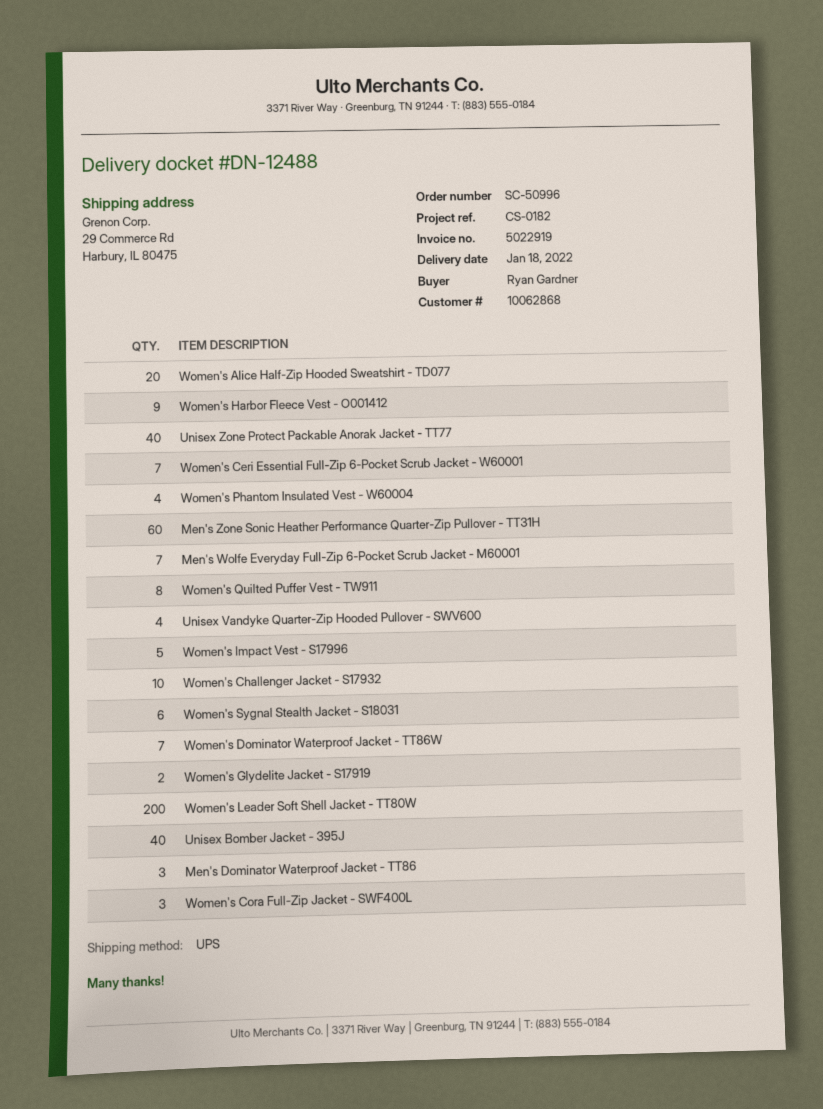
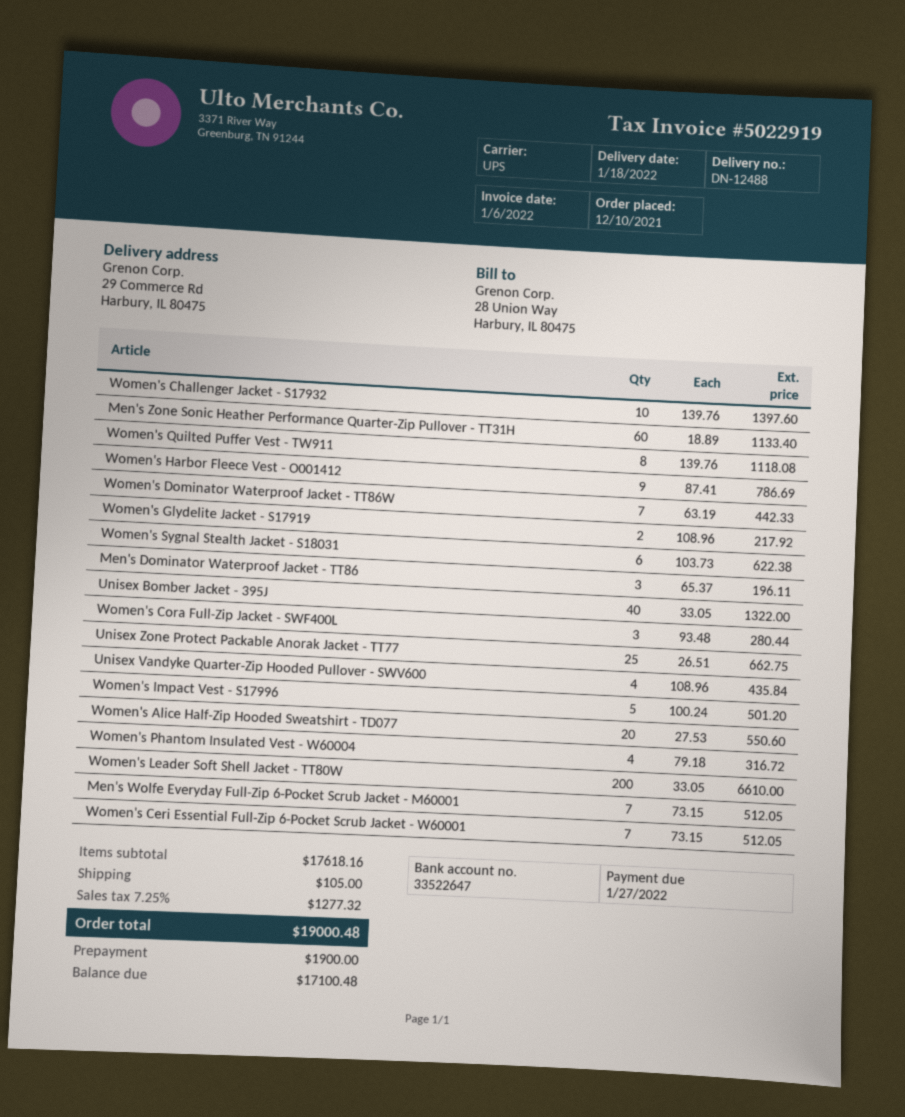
Unisex Zone Protect Packable Anorak Jacket - TT77: 40 -> 25

